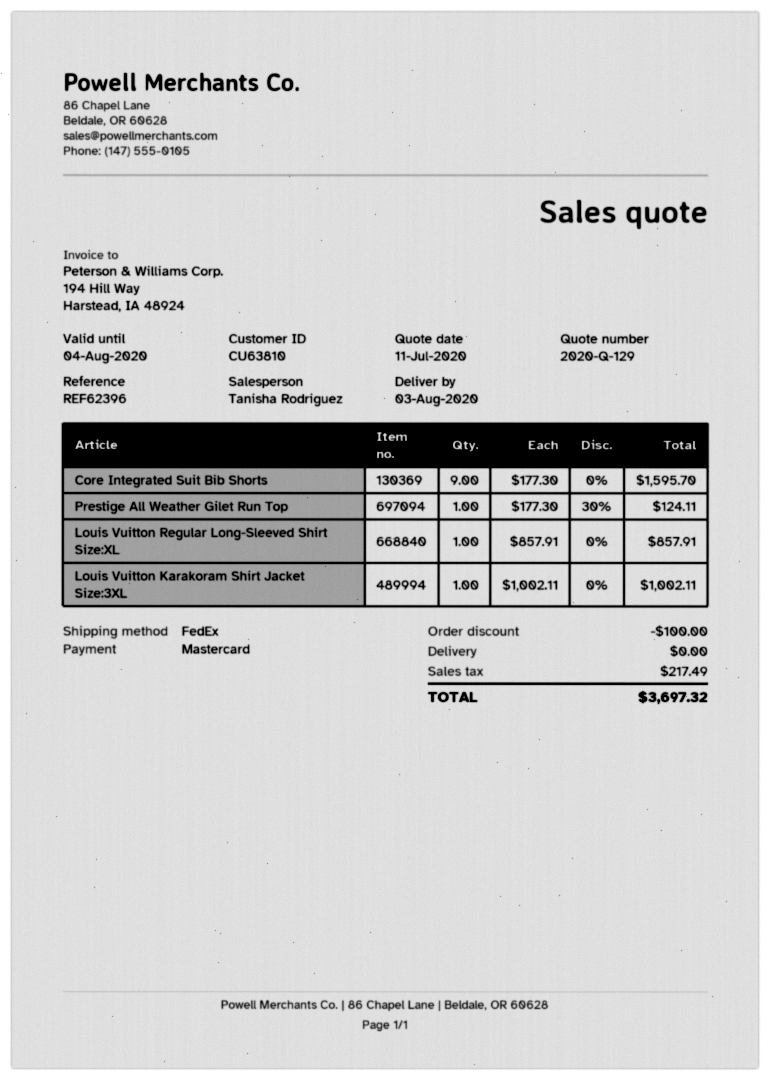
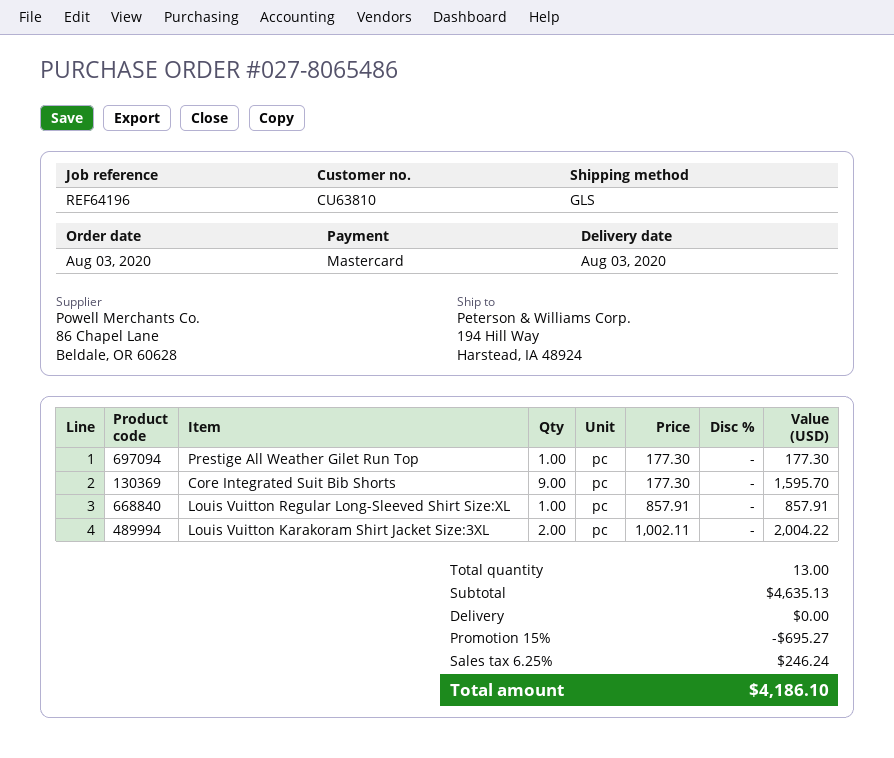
reference: REF62396 -> REF64196
shipping method: FedEx -> GLS
Prestige All Weather Gilet Run Top: 1 x 177.30 - 30% = 124.11 -> 1 x 177.30 = 177.30
Louis Vuitton Karakoram Shirt Jacket Size:3XL: 1 x 1002.11 = 1002.11 -> 2 x 1002.11 = 2004.22
discount: 100.00 -> 695.27
tax: 217.49 -> 246.24
total: 3697.32 -> 4186.10

